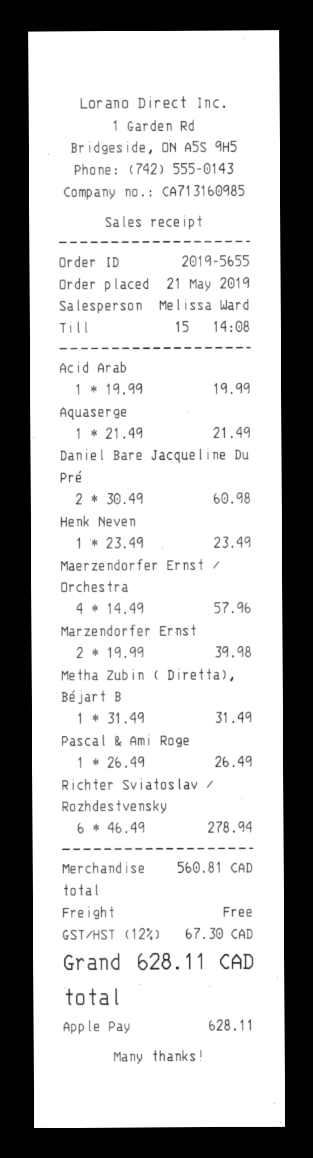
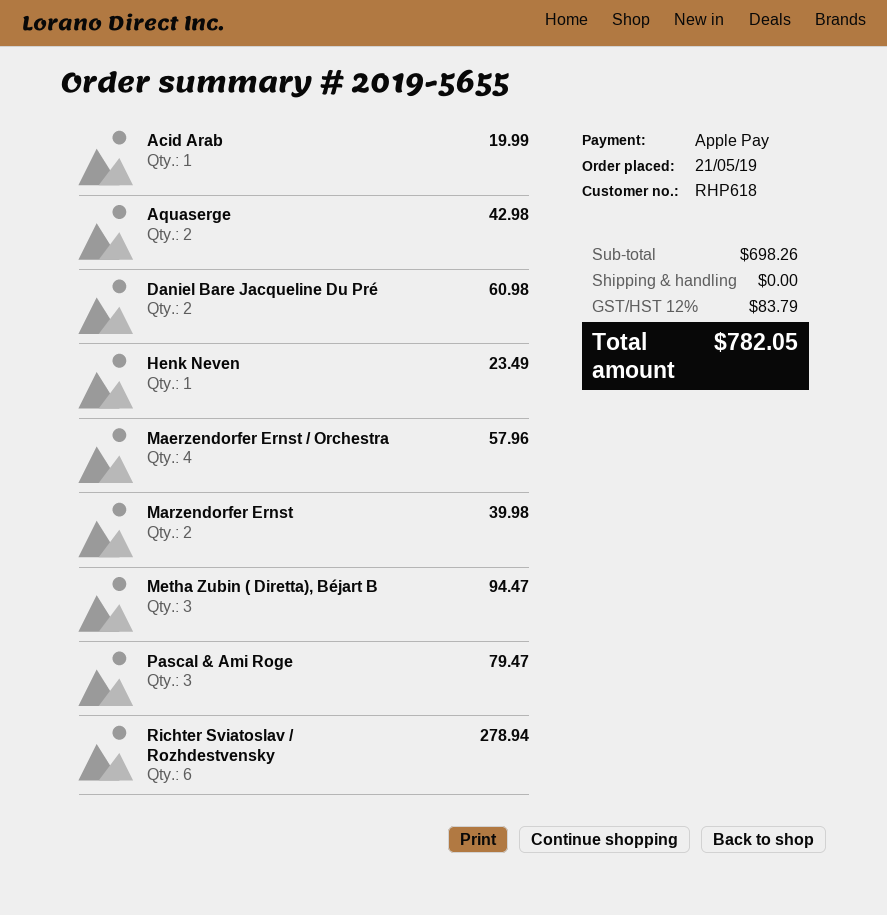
Aquaserge: 1 for 21.49 -> 2 for 42.98
Metha Zubin ( Diretta), Béjart B: 1 for 31.49 -> 3 for 94.47
Pascal & Ami Roge: 1 for 26.49 -> 3 for 79.47
subtotal: 560.81 -> 698.26
tax: 12% = 67.30 -> 12% = 83.79
total: 628.11 -> 782.05

